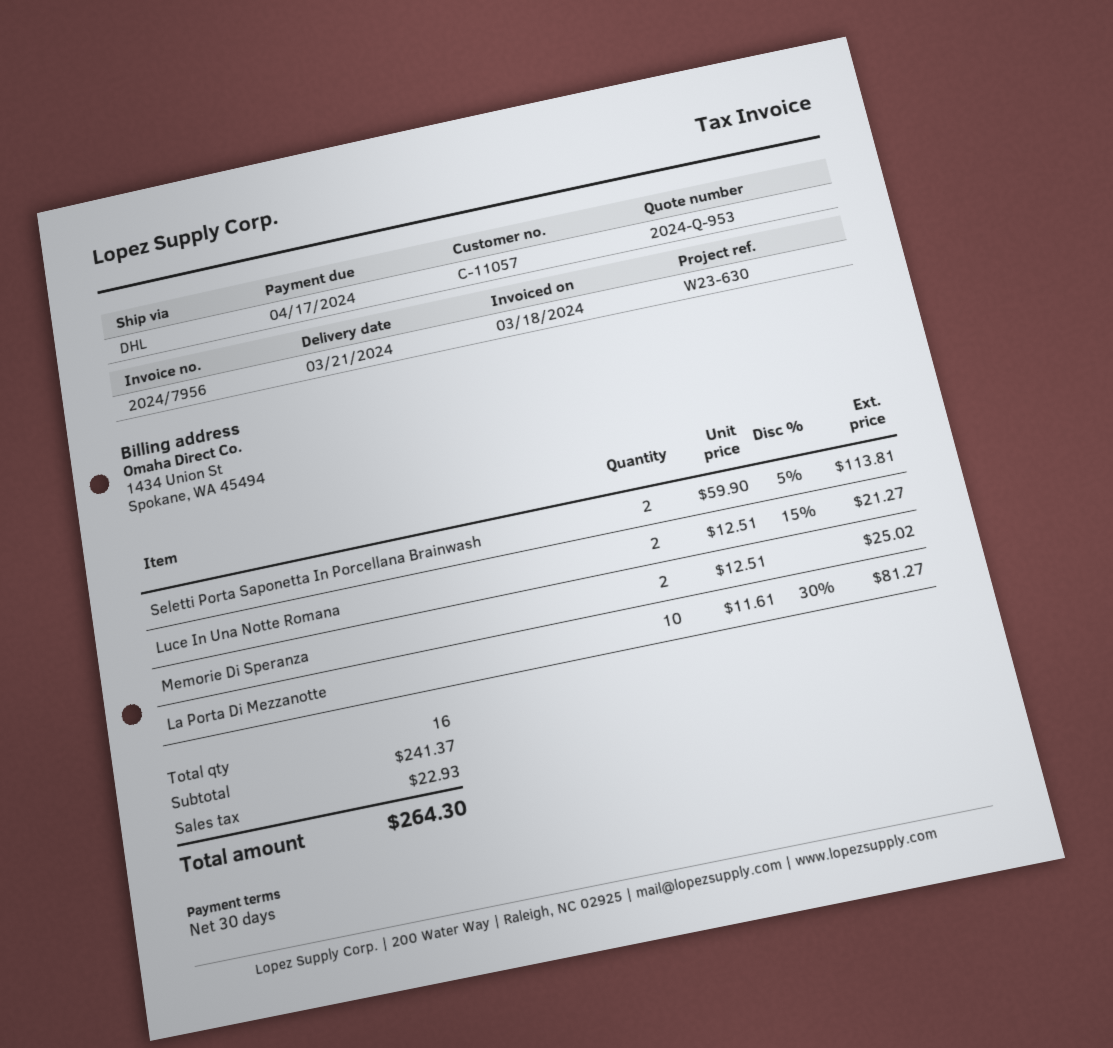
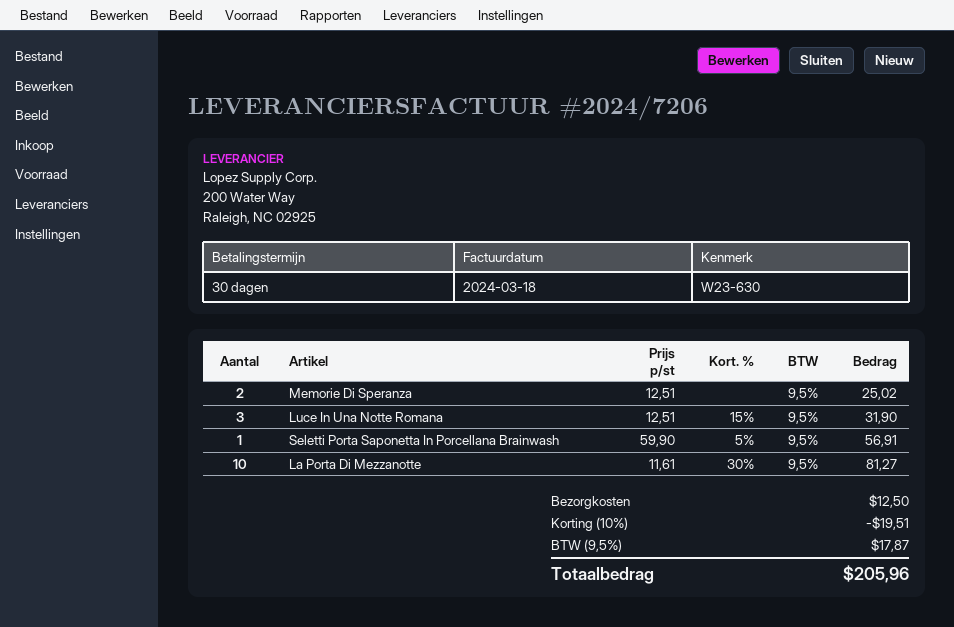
invoice number: 2024/7956 -> 2024/7206
Seletti Porta Saponetta In Porcellana Brainwash: 2 x 59.90 - 5% = 113.81 -> 1 x 59.90 - 5% = 56.91
Luce In Una Notte Romana: 2 x 12.51 - 15% = 21.27 -> 3 x 12.51 - 15% = 31.90
discount: none -> 10% = 19.51
shipping: none -> 12.50
tax: 22.93 -> 17.87
total: 264.30 -> 205.96

